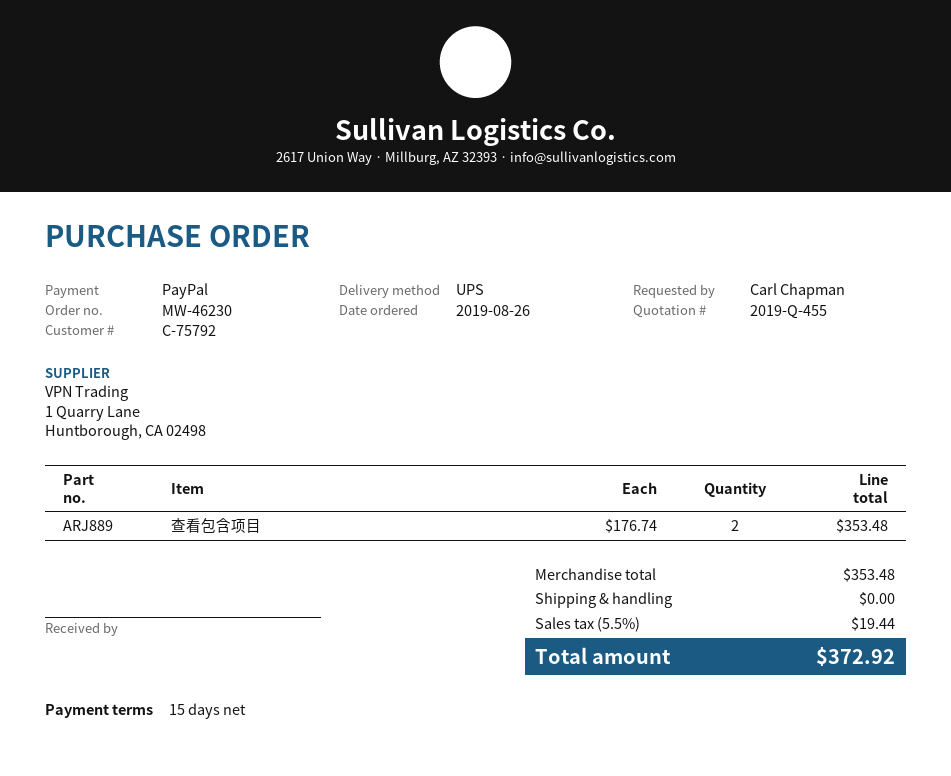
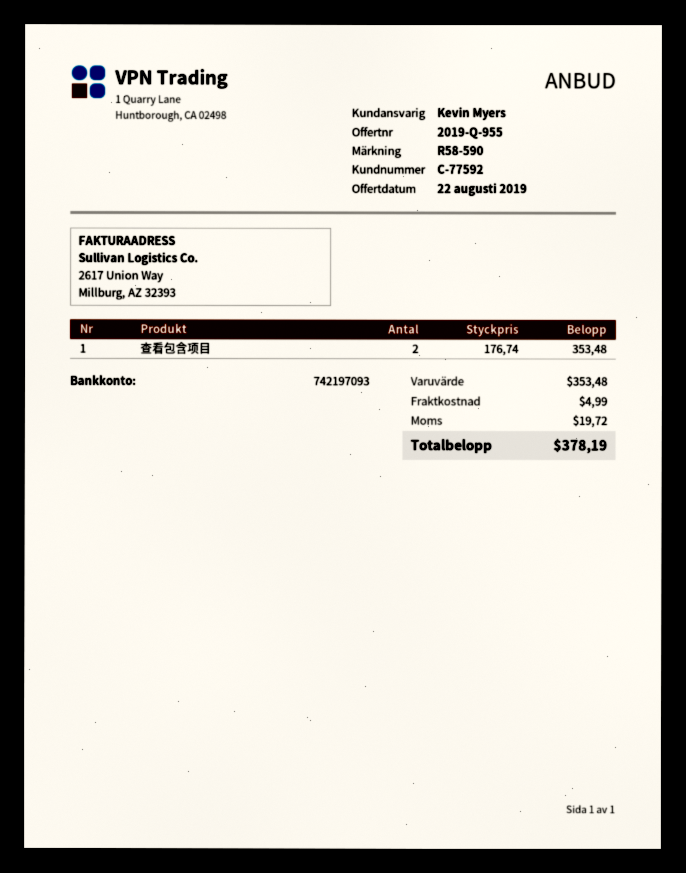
quote number: 2019-Q-455 -> 2019-Q-955
customer number: C-75792 -> C-77592
shipping: 0.00 -> 4.99
tax: 19.44 -> 19.72
total: 372.92 -> 378.19

